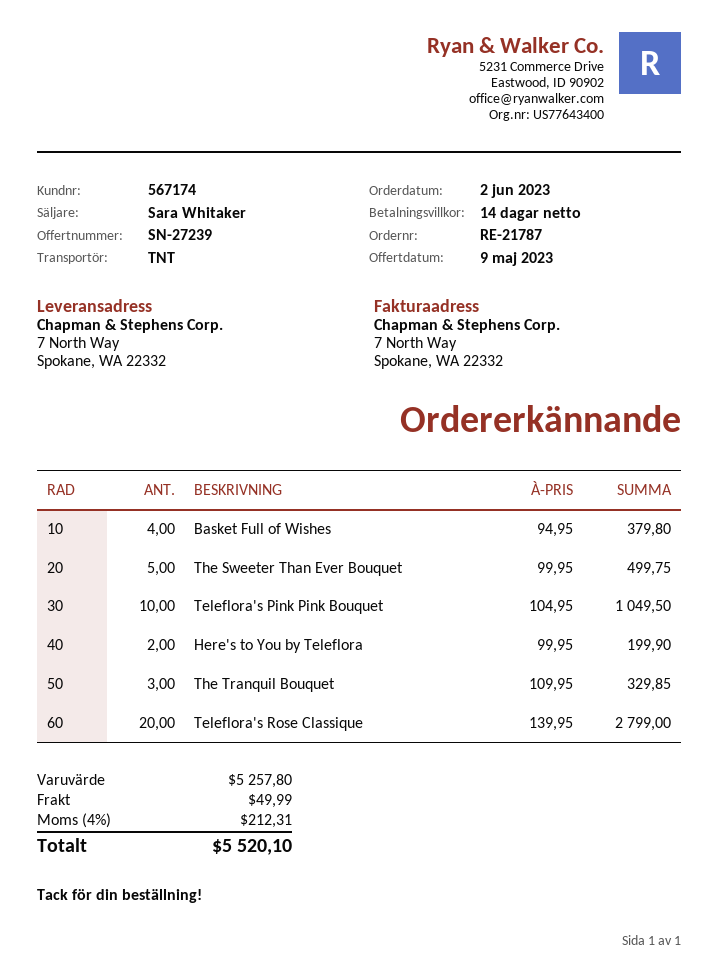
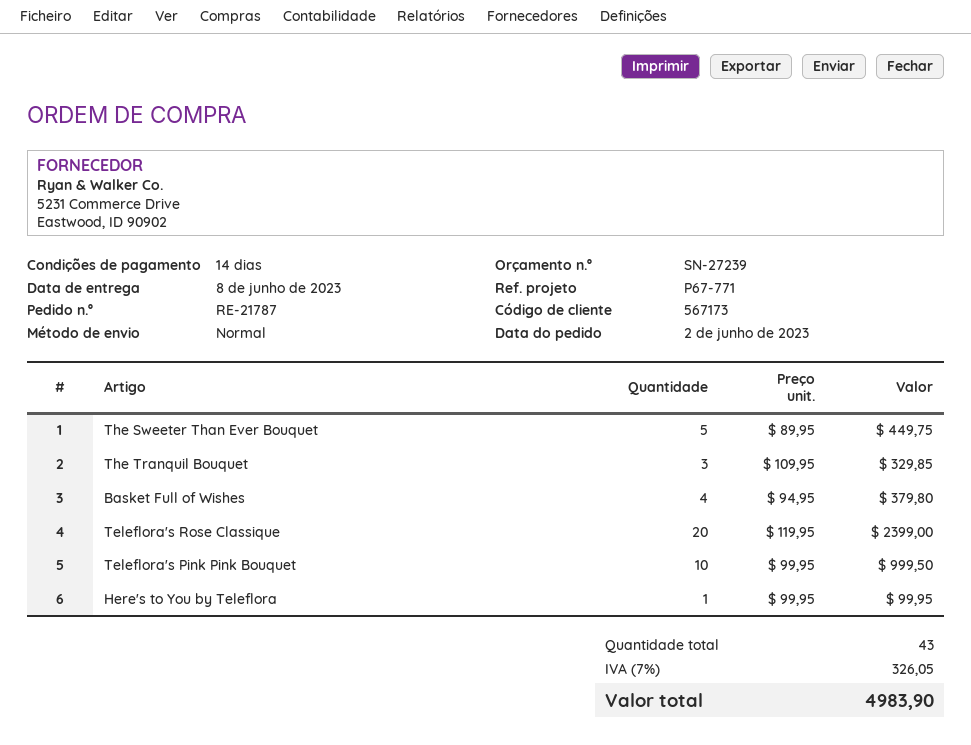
customer number: 567174 -> 567173
shipping method: TNT -> standard
The Sweeter Than Ever Bouquet: 5 x 99.95 = 499.75 -> 5 x 89.95 = 449.75
Teleflora's Pink Pink Bouquet: 10 x 104.95 = 1049.50 -> 10 x 99.95 = 999.50
Here's to You by Teleflora: 2 x 99.95 = 199.90 -> 1 x 99.95 = 99.95
Teleflora's Rose Classique: 20 x 139.95 = 2799.00 -> 20 x 119.95 = 2399.00
shipping: 49.99 -> none
tax: 4% = 212.31 -> 7% = 326.05
total: 5520.10 -> 4983.90

